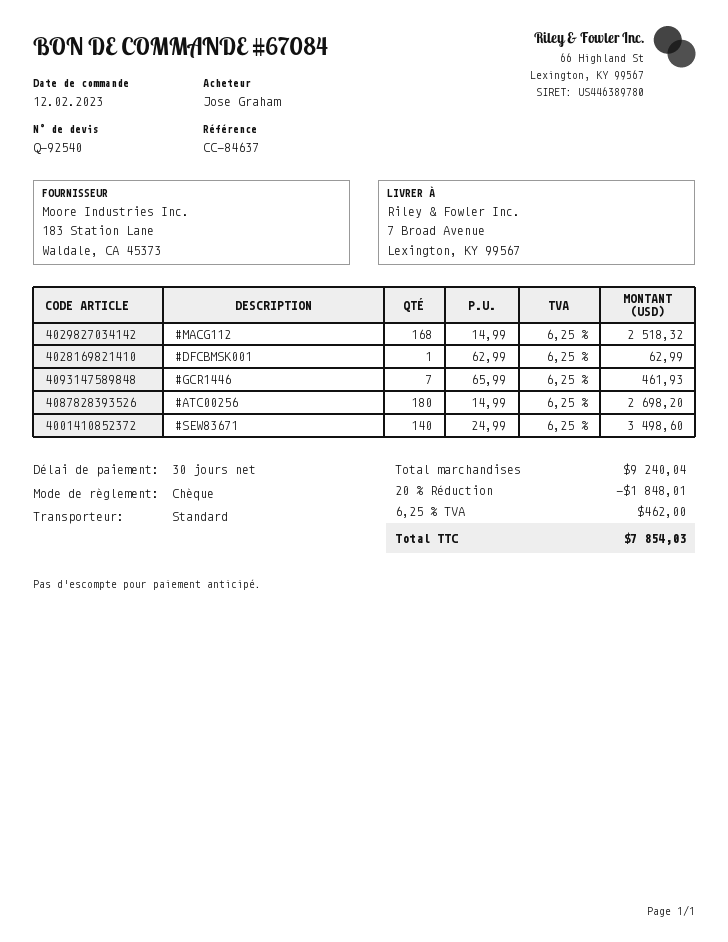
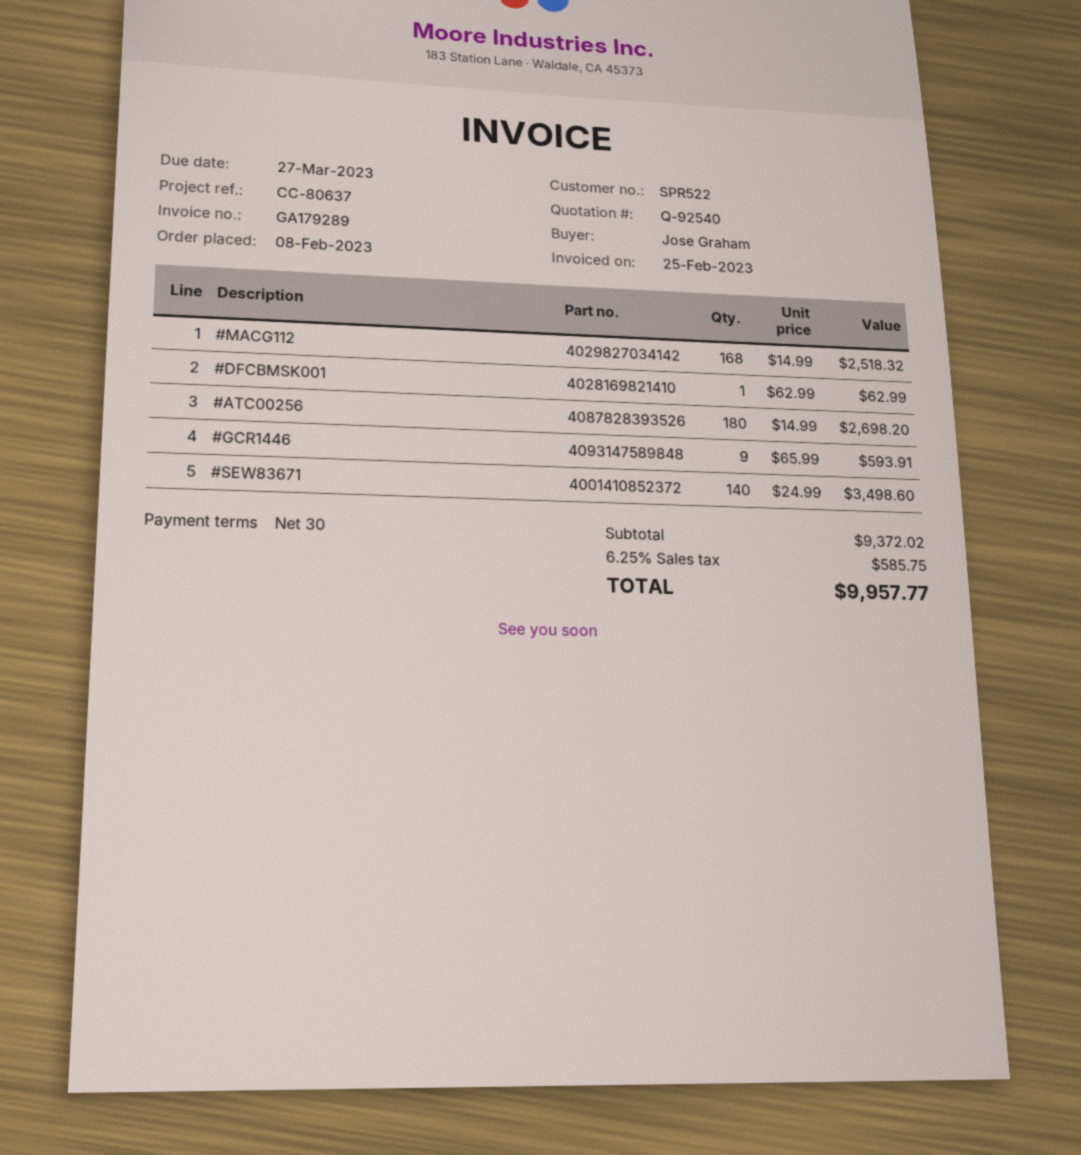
order date: 2023-02-12 -> 2023-02-08
reference: CC-84637 -> CC-80637
#GCR1446: 7 x 65.99 = 461.93 -> 9 x 65.99 = 593.91
subtotal: 9240.04 -> 9372.02
discount: 20% = 1848.01 -> none
tax: 6.25% = 462.00 -> 6.25% = 585.75
total: 7854.03 -> 9957.77

